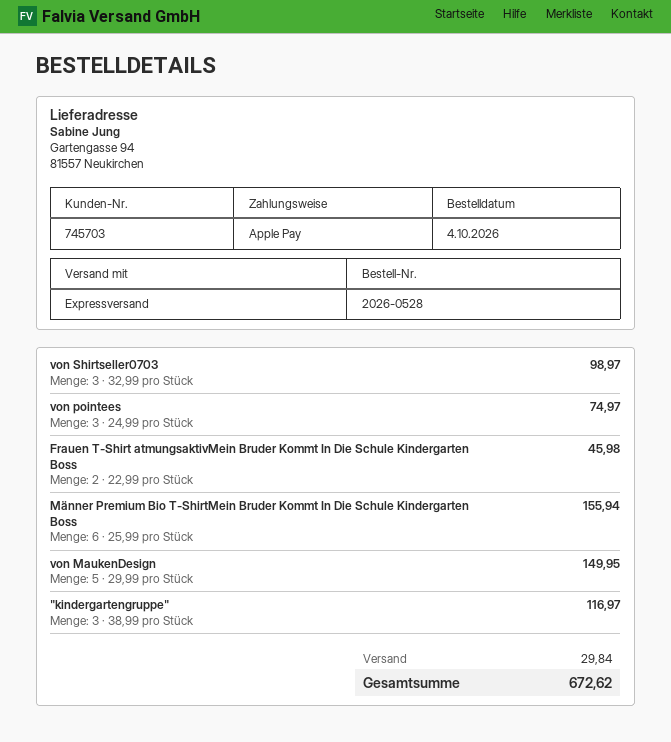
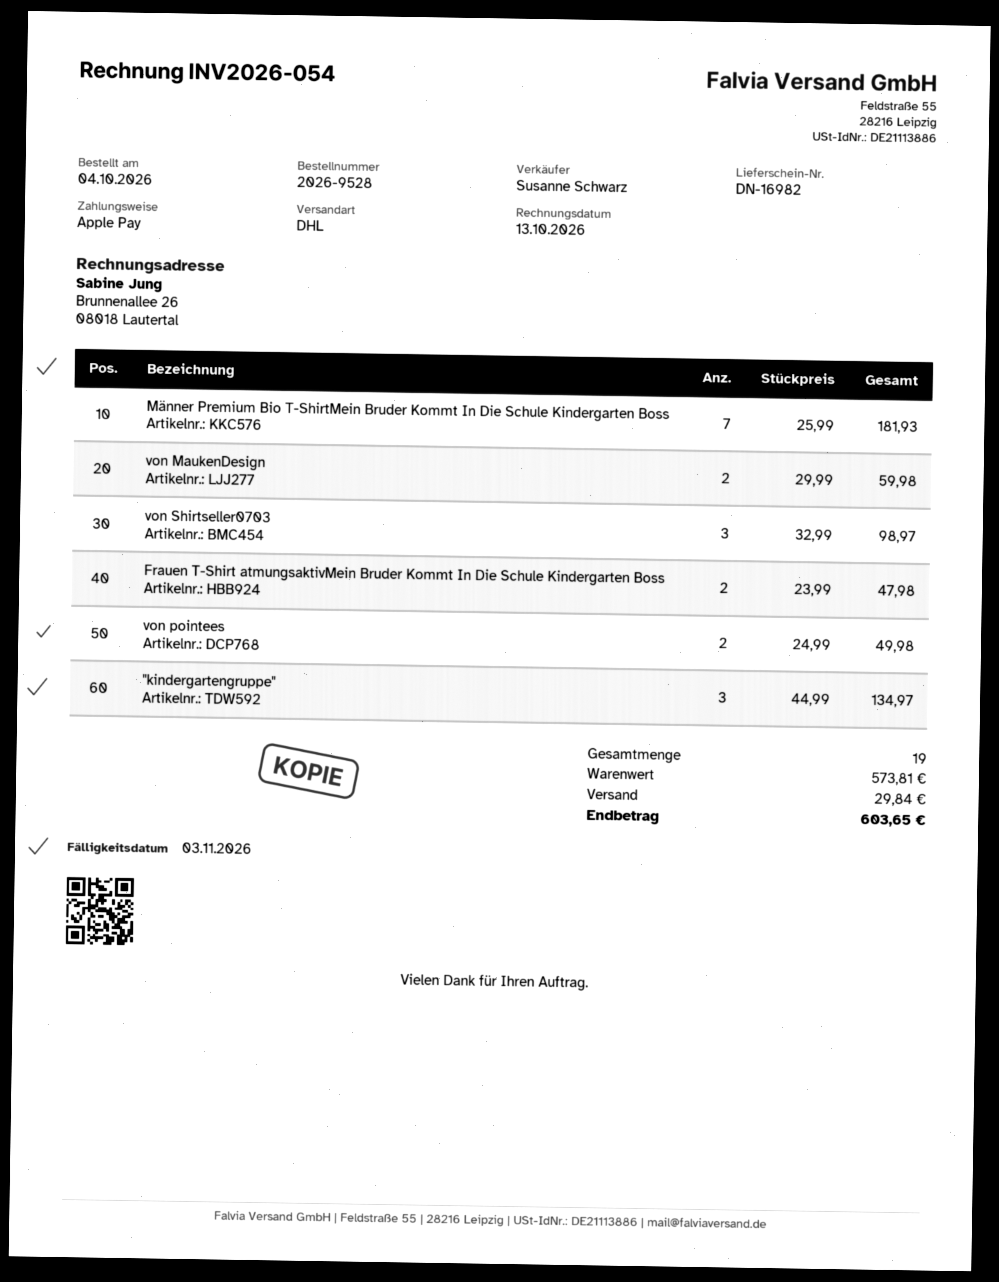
order number: 2026-0528 -> 2026-9528
shipping method: express -> DHL
von pointees: 3 x 24.99 = 74.97 -> 2 x 24.99 = 49.98
Frauen T-Shirt atmungsaktivMein Bruder Kommt In Die Schule Kindergarten Boss: 2 x 22.99 = 45.98 -> 2 x 23.99 = 47.98
Männer Premium Bio T-ShirtMein Bruder Kommt In Die Schule Kindergarten Boss: 6 x 25.99 = 155.94 -> 7 x 25.99 = 181.93
von MaukenDesign: 5 x 29.99 = 149.95 -> 2 x 29.99 = 59.98
"kindergartengruppe": 3 x 38.99 = 116.97 -> 3 x 44.99 = 134.97
total: 672.62 -> 603.65

